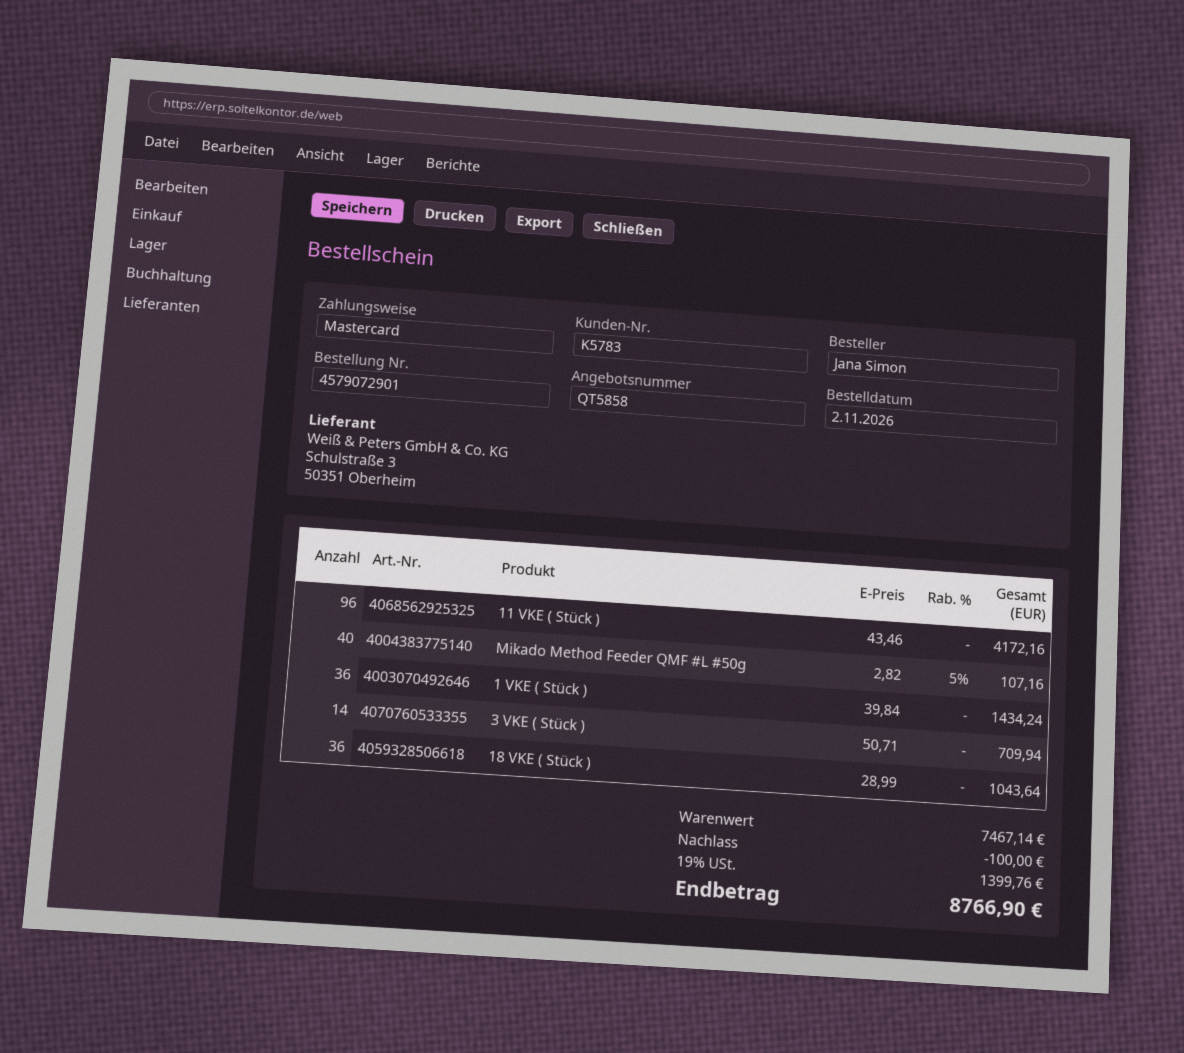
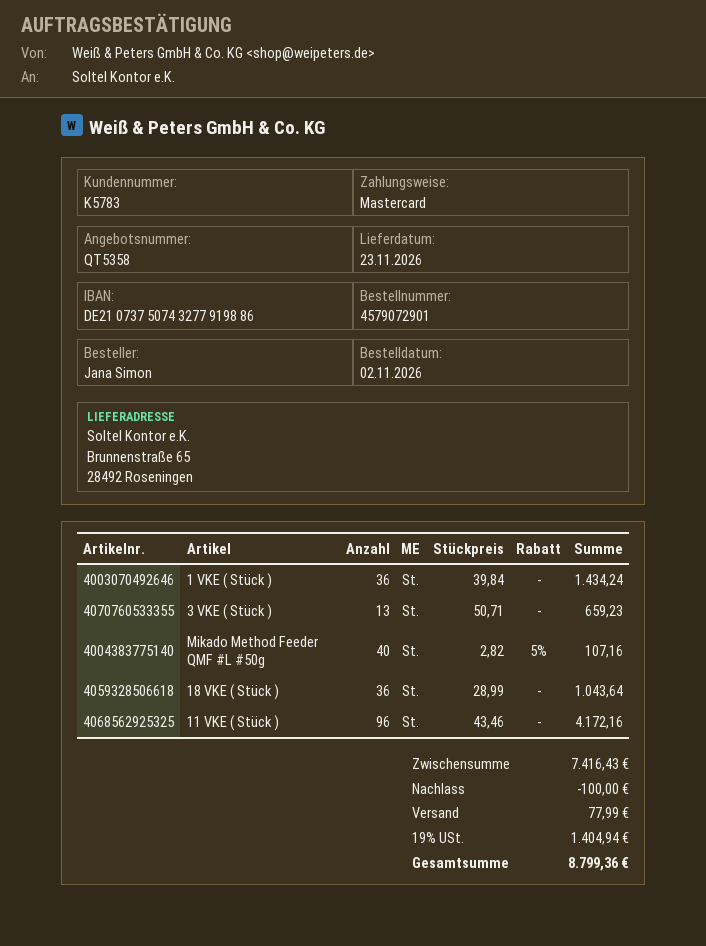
quote number: QT5858 -> QT5358
3 VKE ( Stück ): 14 x 50.71 = 709.94 -> 13 x 50.71 = 659.23
subtotal: 7467.14 -> 7416.43
shipping: none -> 77.99
tax: 19% = 1399.76 -> 19% = 1404.94
total: 8766.90 -> 8799.36

